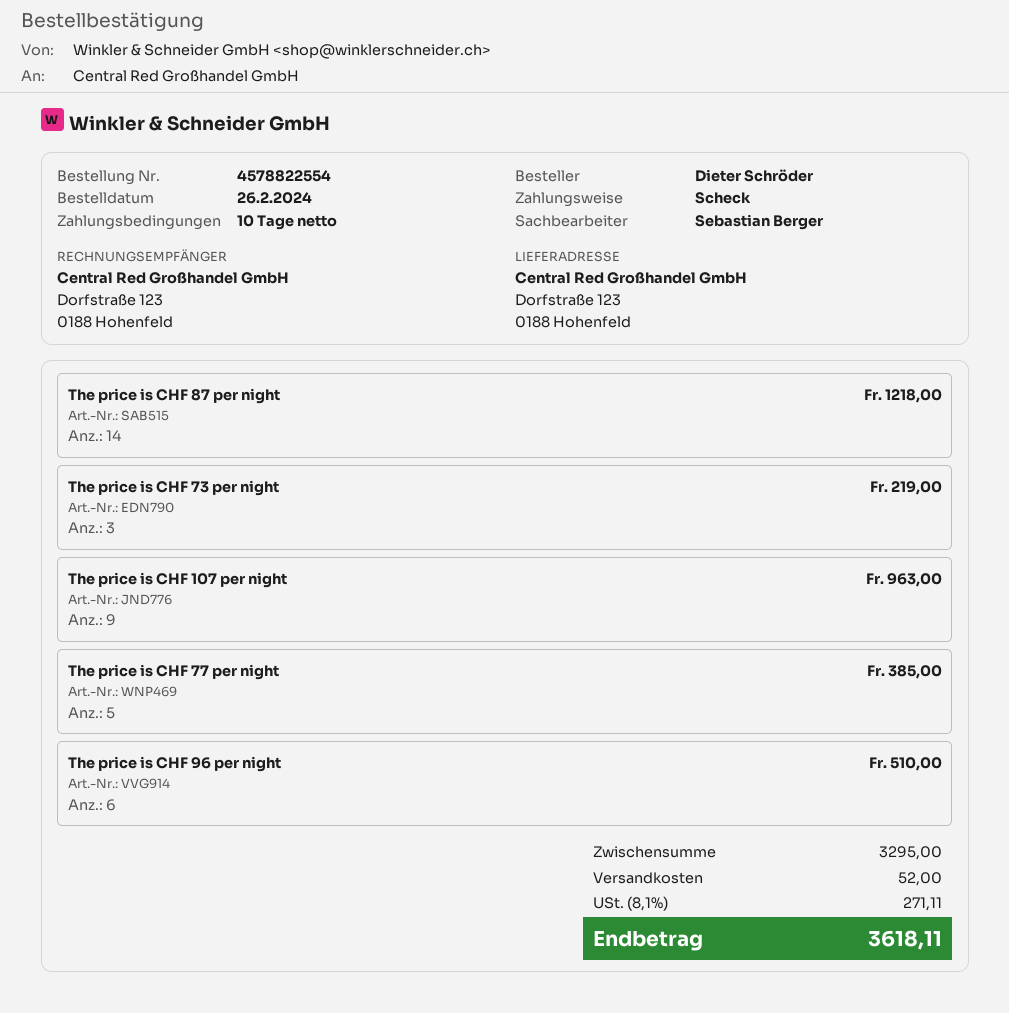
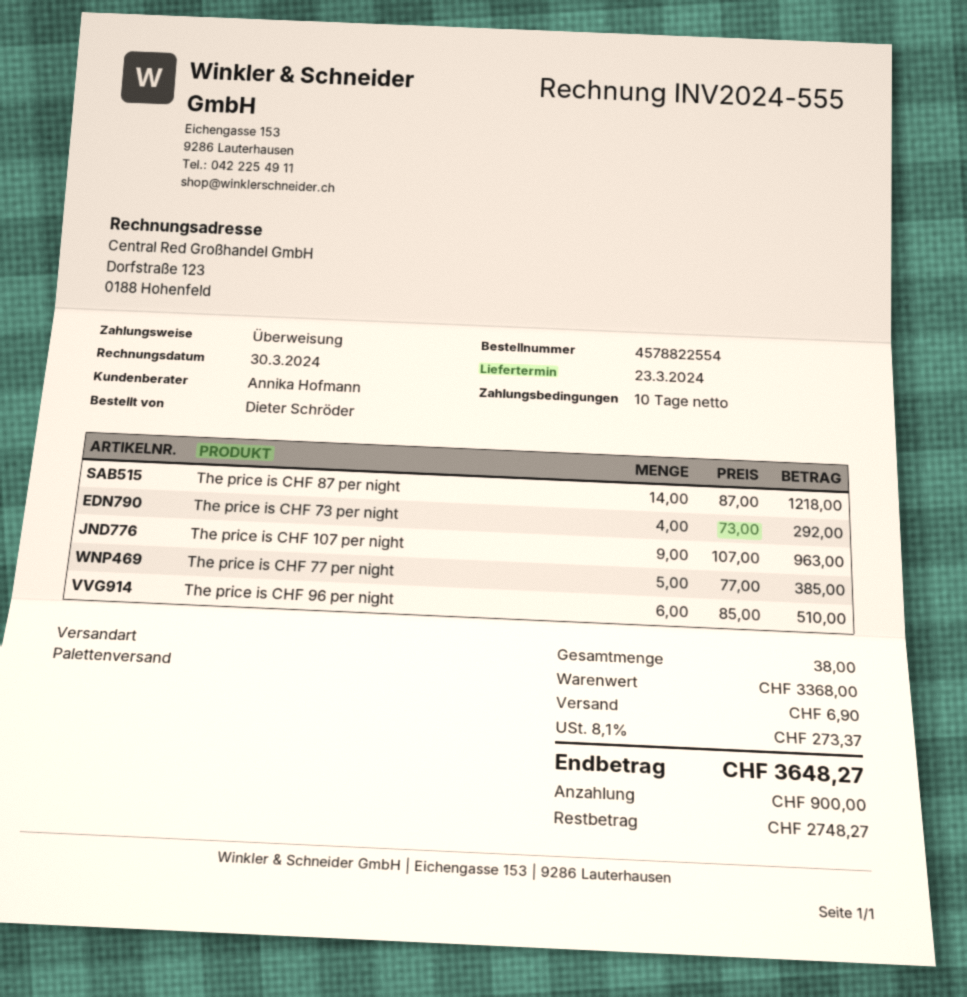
sales rep: Sebastian Berger -> Annika Hofmann
payment method: cheque -> bank transfer
The price is CHF 73 per night: 3 for 219.00 -> 4 for 292.00
subtotal: 3295.00 -> 3368.00
shipping: 52.00 -> 6.90
tax: 8.1% = 271.11 -> 8.1% = 273.37
total: 3618.11 -> 3648.27

